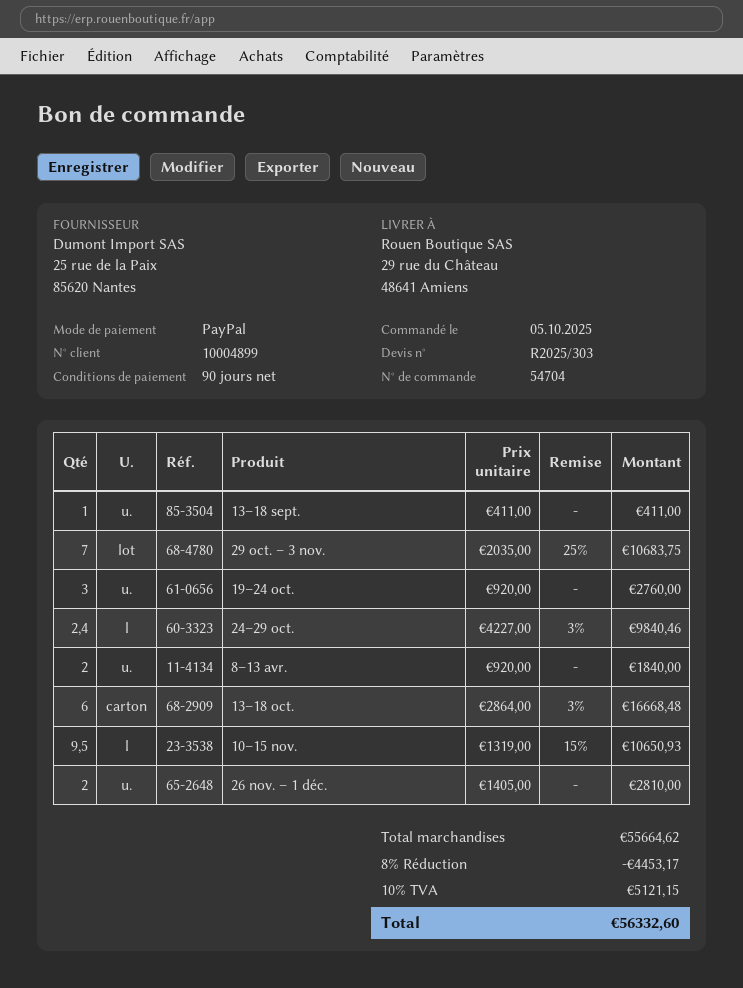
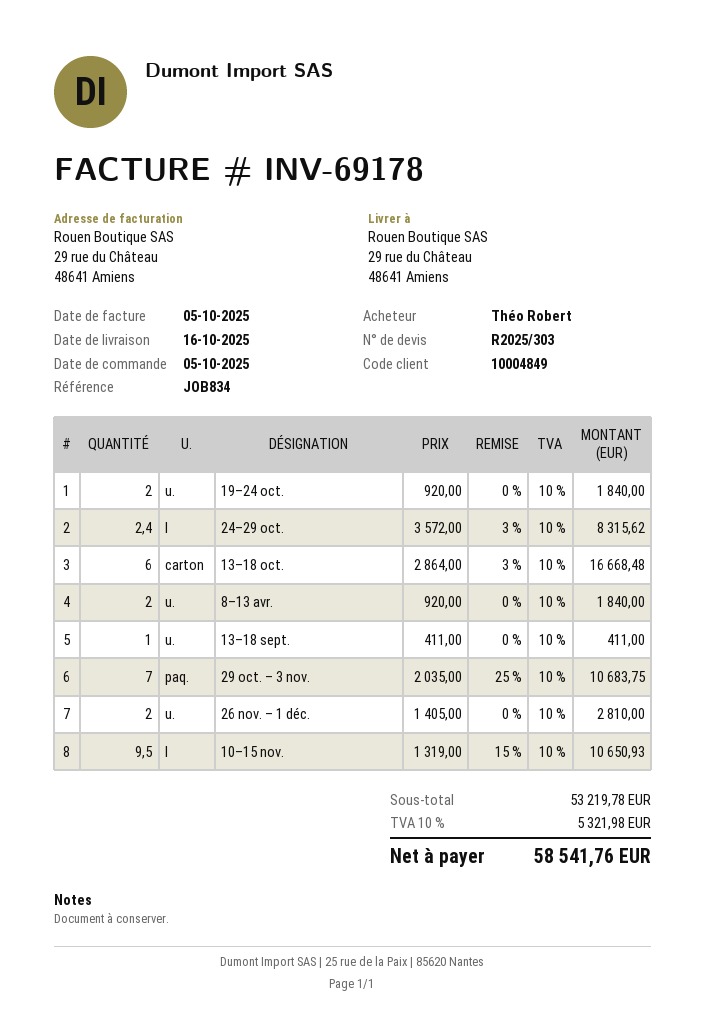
customer number: 10004899 -> 10004849
19–24 oct.: 3 x 920.00 = 2760.00 -> 2 x 920.00 = 1840.00
24–29 oct.: 2.4 x 4227.00 - 3% = 9840.46 -> 2.4 x 3572.00 - 3% = 8315.62
subtotal: 55664.62 -> 53219.78
discount: 8% = 4453.17 -> none
tax: 10% = 5121.15 -> 10% = 5321.98
total: 56332.60 -> 58541.76

